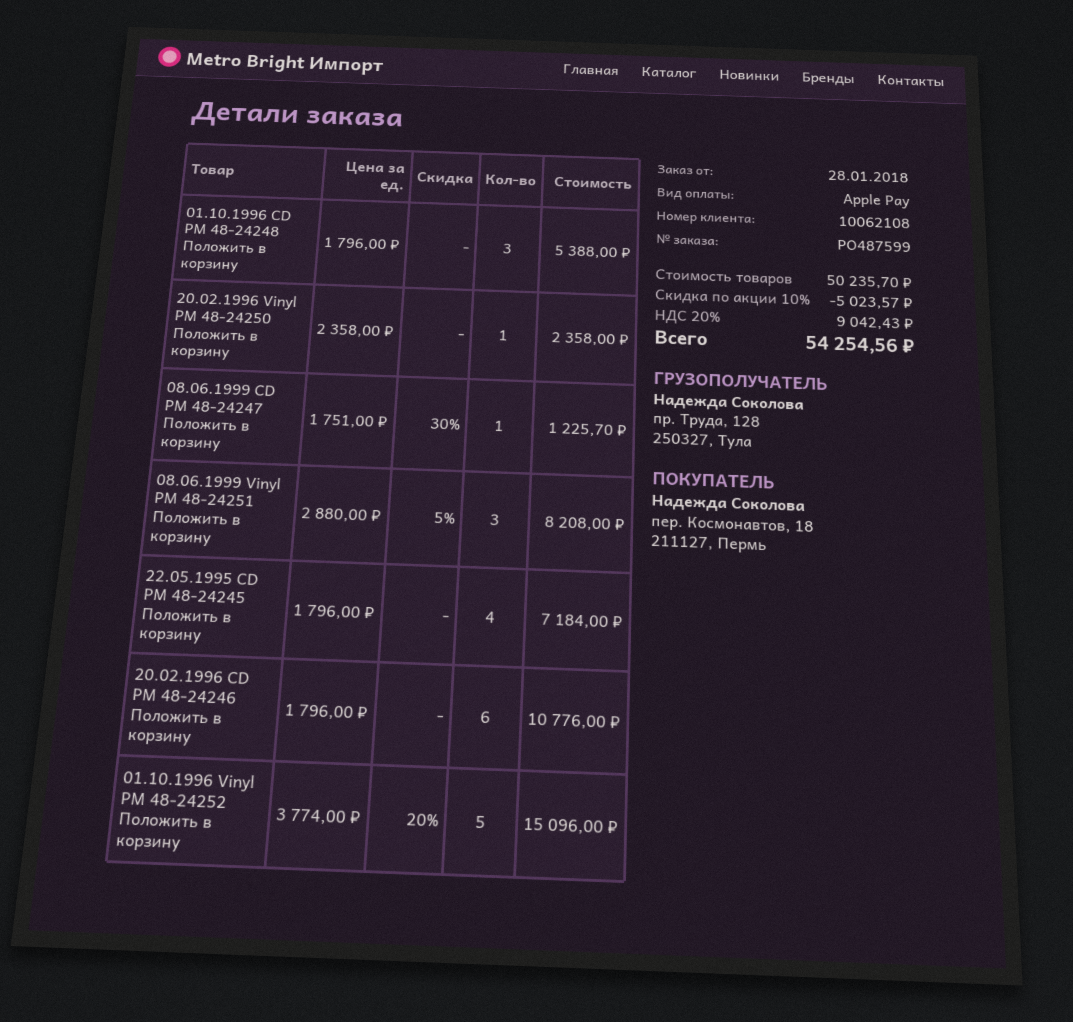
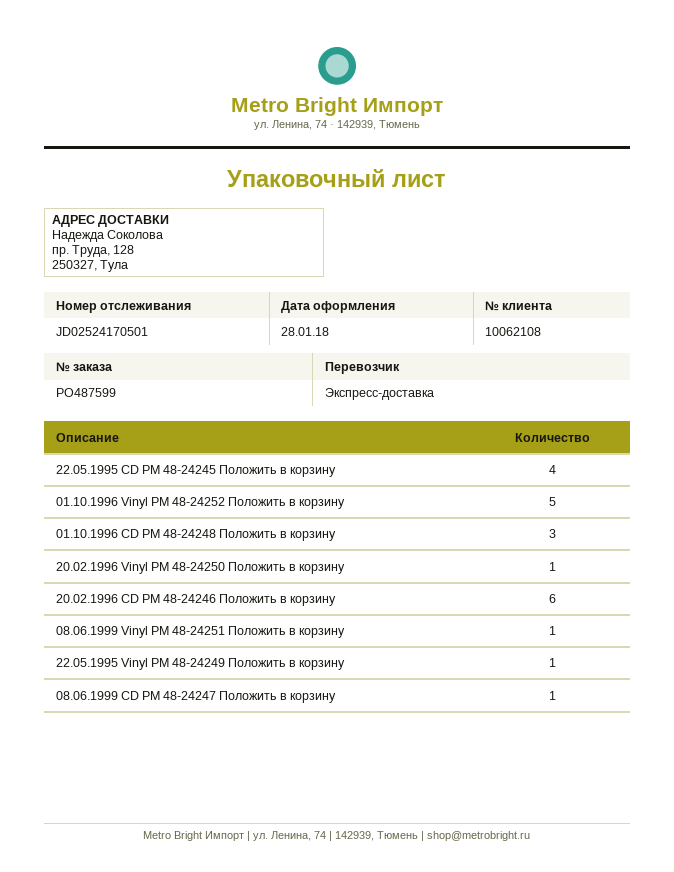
08.06.1999 Vinyl PM 48-24251 Положить в корзину: 3 -> 1
22.05.1995 Vinyl PM 48-24249 Положить в корзину: none -> 1

